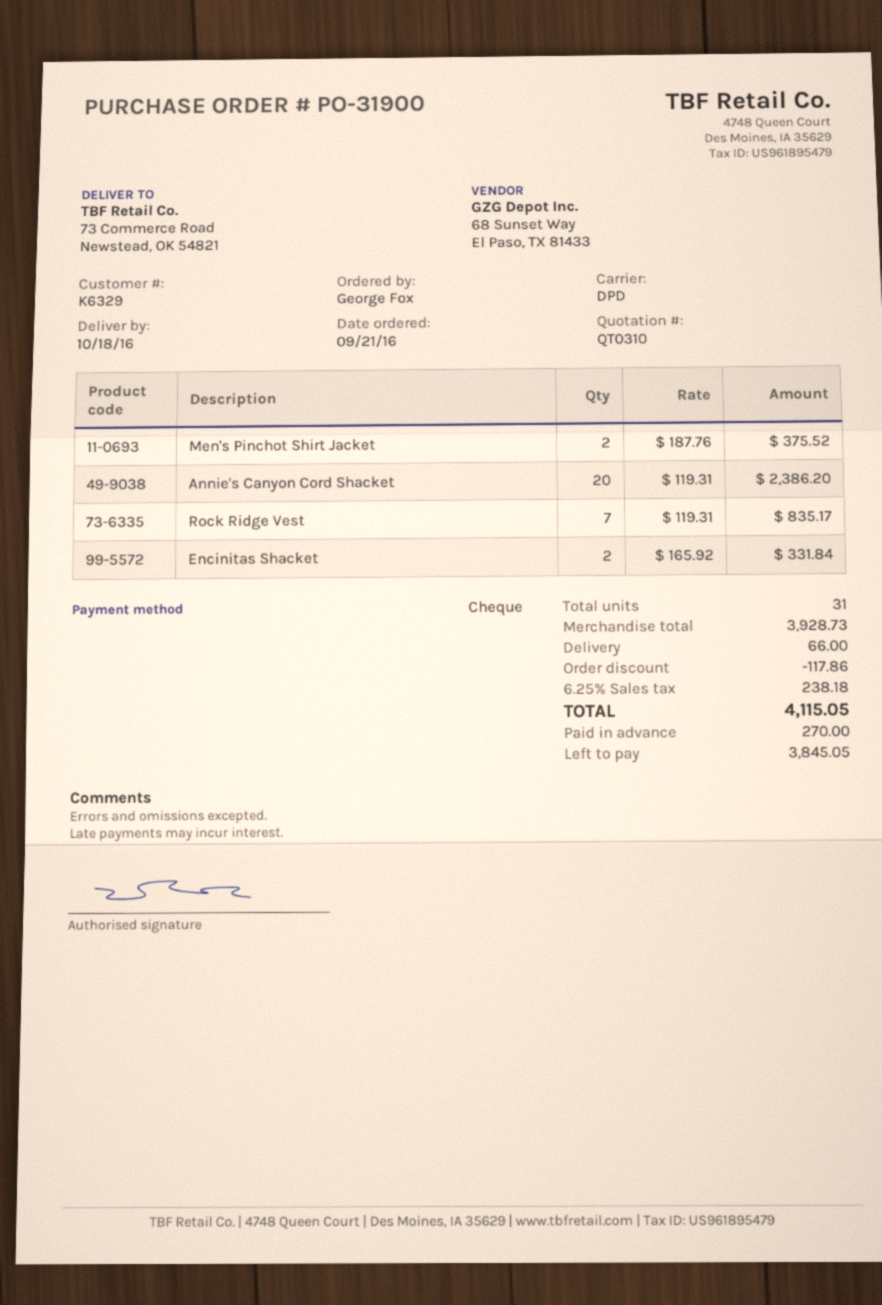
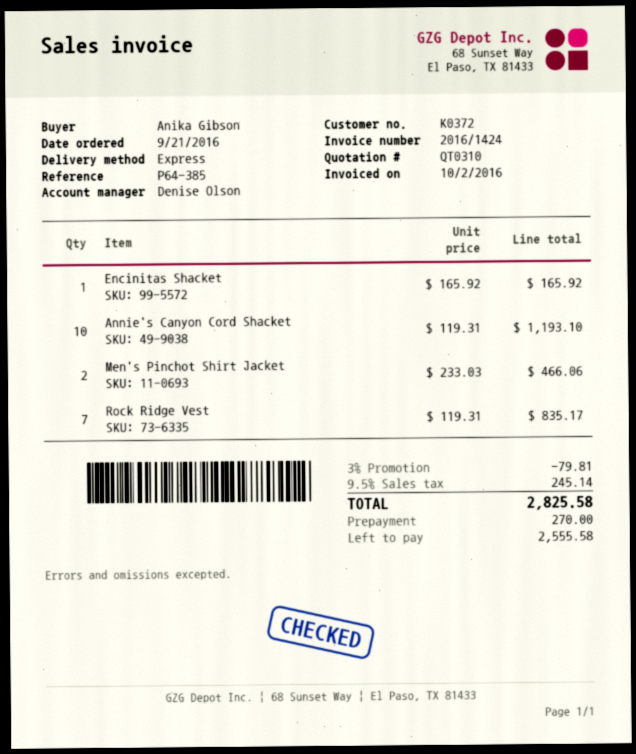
customer number: K6329 -> K0372
ordered by: George Fox -> Anika Gibson
shipping method: DPD -> express
Men's Pinchot Shirt Jacket: 2 x 187.76 = 375.52 -> 2 x 233.03 = 466.06
Annie's Canyon Cord Shacket: 20 x 119.31 = 2386.20 -> 10 x 119.31 = 1193.10
Encinitas Shacket: 2 x 165.92 = 331.84 -> 1 x 165.92 = 165.92
discount: 117.86 -> 79.81
shipping: 66.00 -> none
tax: 6.25% = 238.18 -> 9.5% = 245.14
total: 4115.05 -> 2825.58
balance: 3845.05 -> 2555.58

